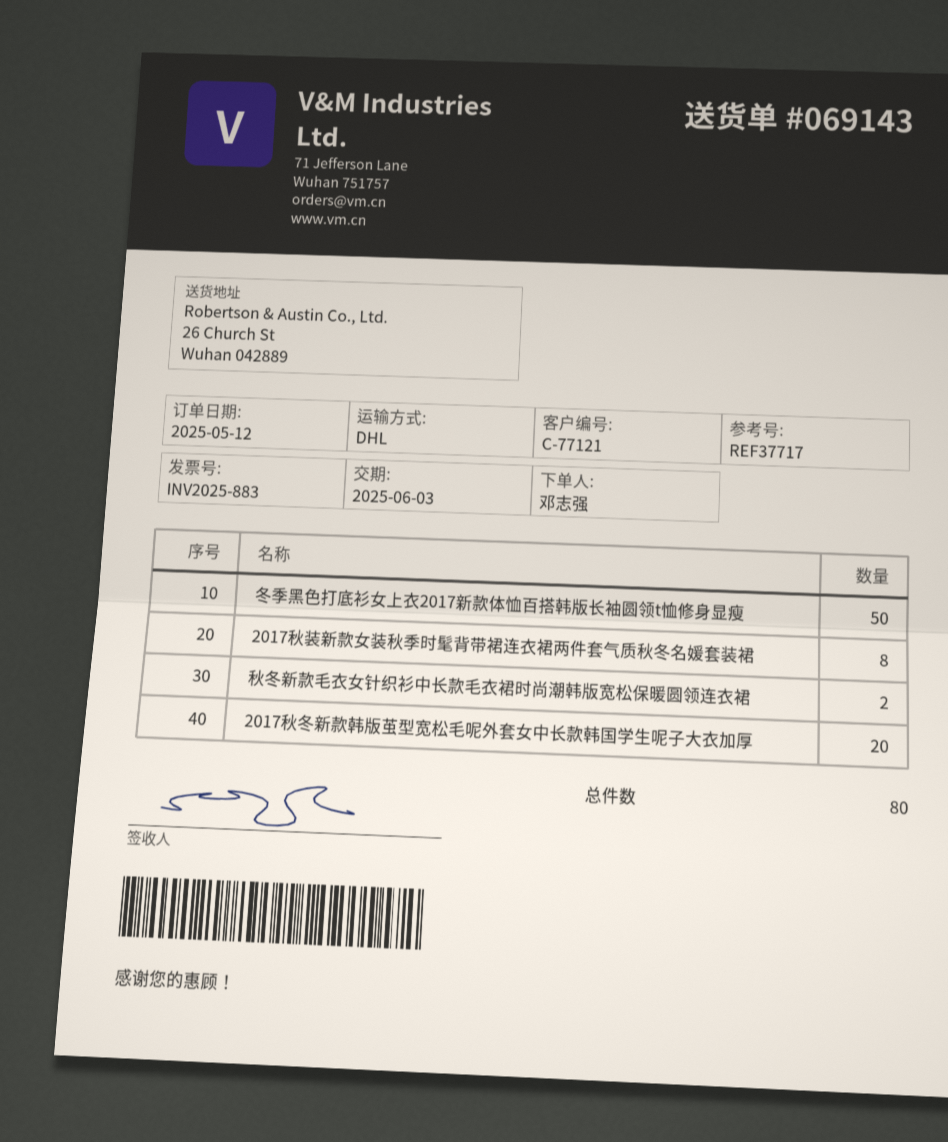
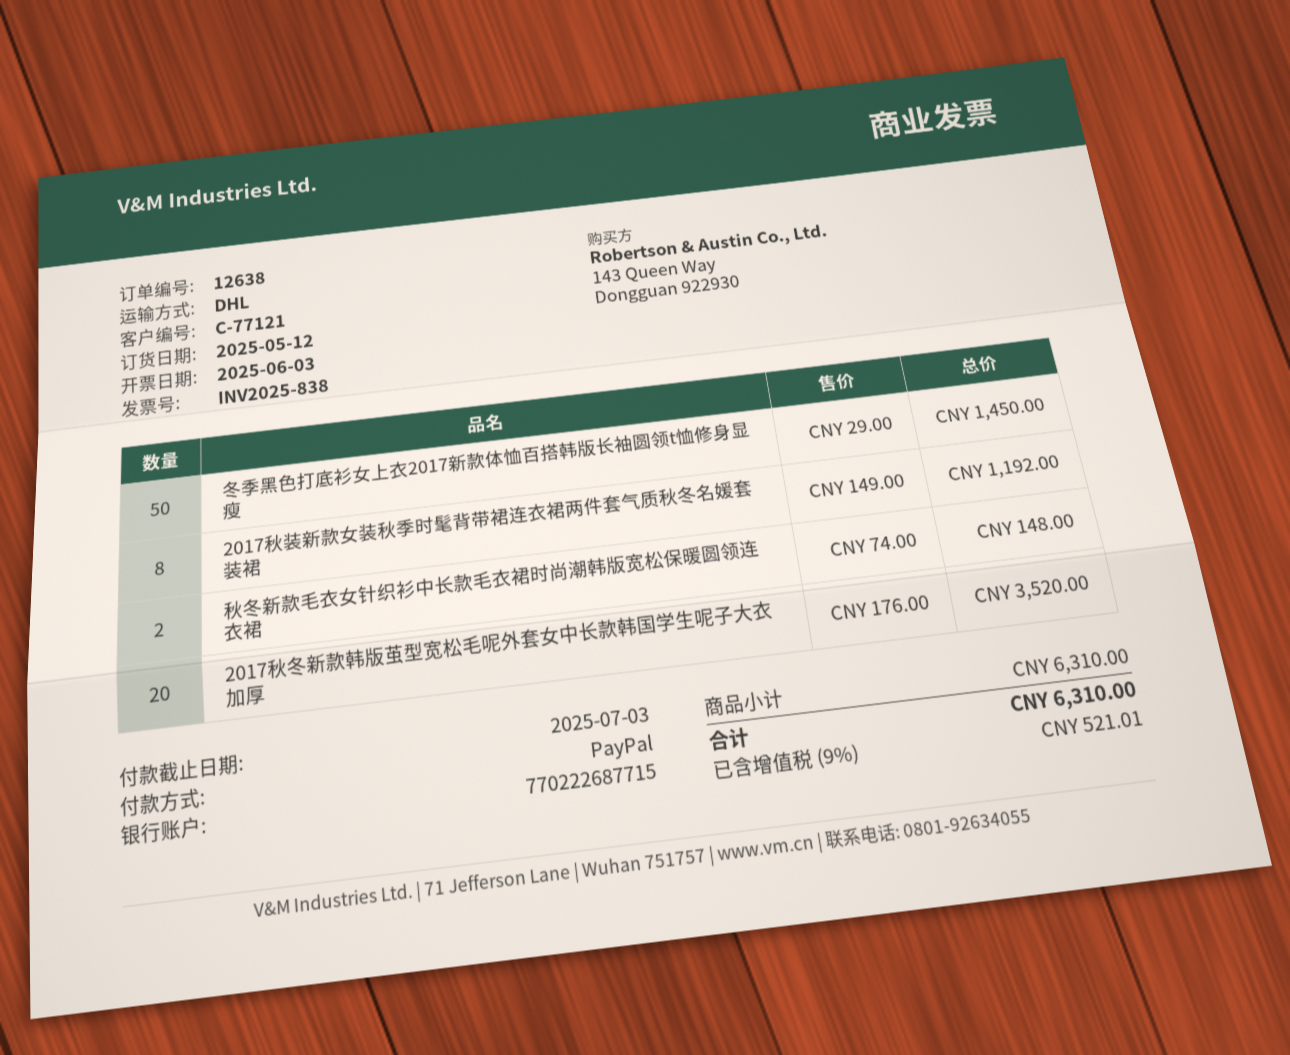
invoice number: INV2025-883 -> INV2025-838

